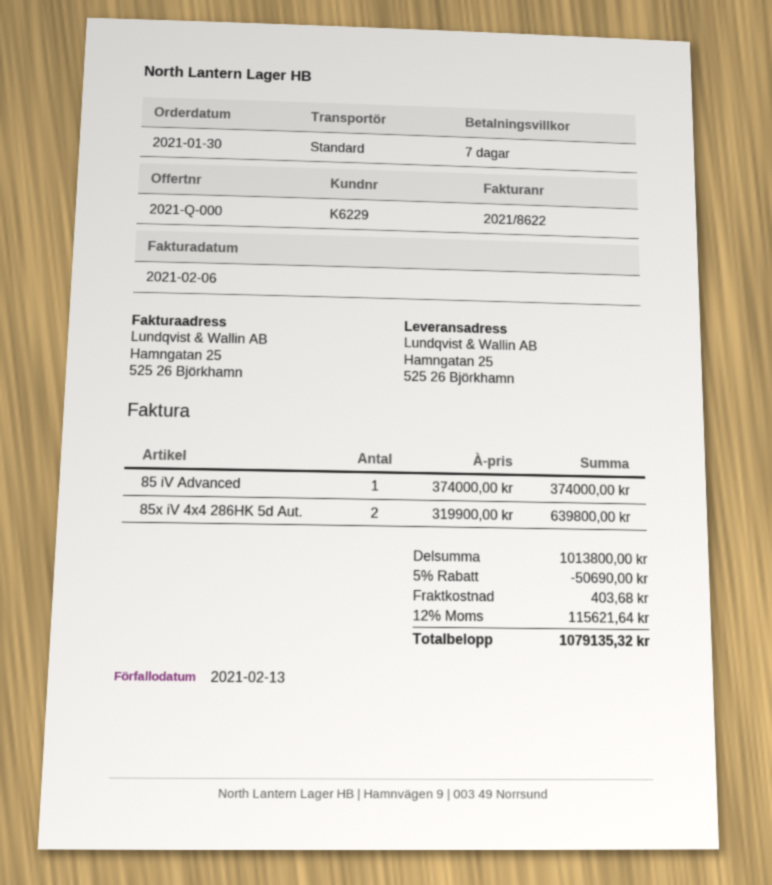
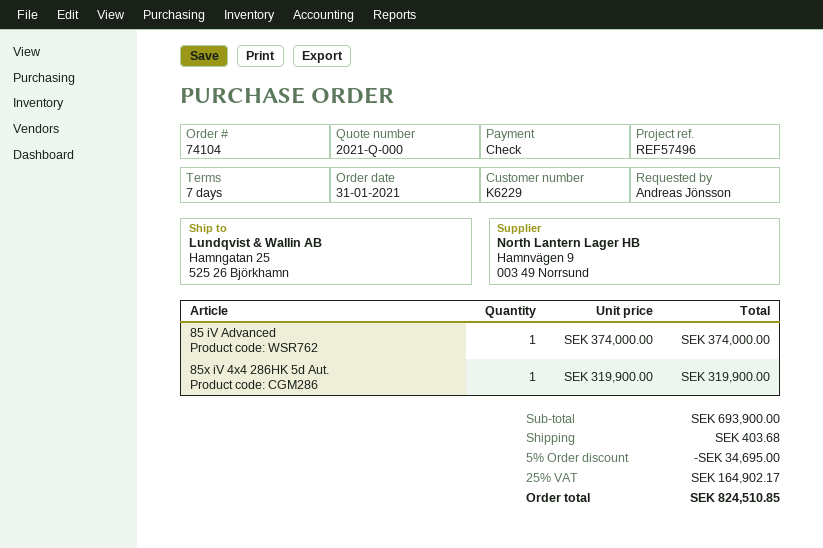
order date: 2021-01-30 -> 2021-01-31
85x iV 4x4 286HK 5d Aut.: 2 x 319900.00 = 639800.00 -> 1 x 319900.00 = 319900.00
subtotal: 1013800.00 -> 693900.00
discount: 5% = 50690.00 -> 5% = 34695.00
tax: 12% = 115621.64 -> 25% = 164902.17
total: 1079135.32 -> 824510.85

